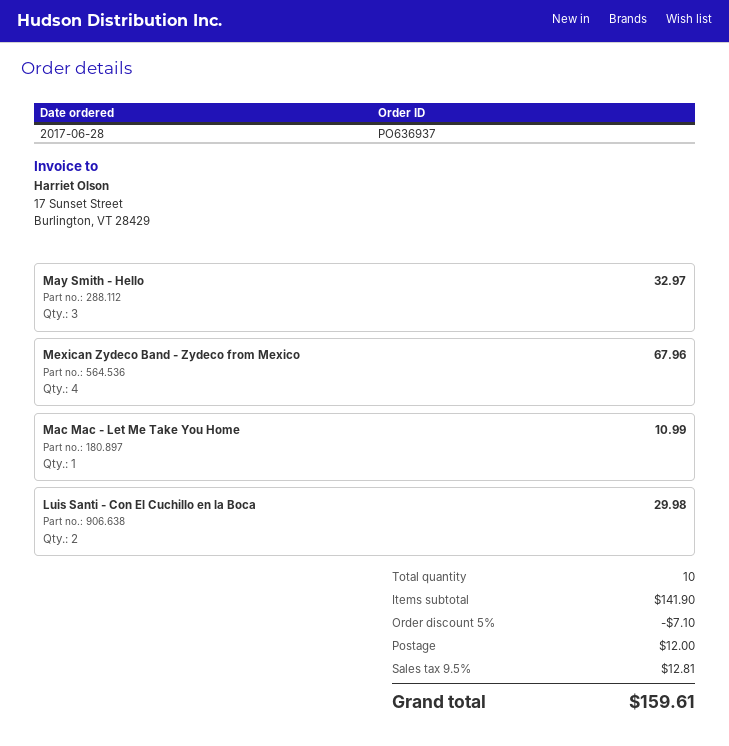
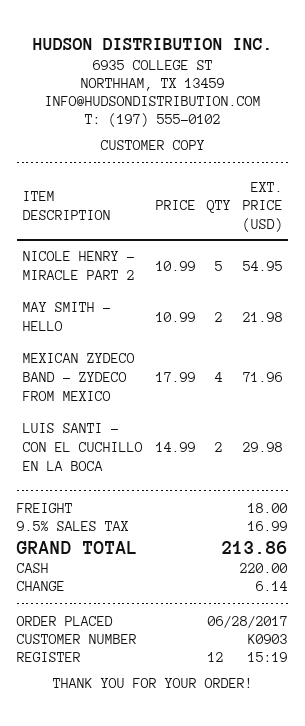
May Smith - Hello: 3 for 32.97 -> 2 for 21.98
Mexican Zydeco Band - Zydeco from Mexico: 4 for 67.96 -> 4 for 71.96
Mac Mac - Let Me Take You Home: 1 for 10.99 -> none
NICOLE HENRY - MIRACLE PART 2: none -> 5 for 54.95
discount: 5% = 7.10 -> none
shipping: 12.00 -> 18.00
tax: 9.5% = 12.81 -> 9.5% = 16.99
total: 159.61 -> 213.86

